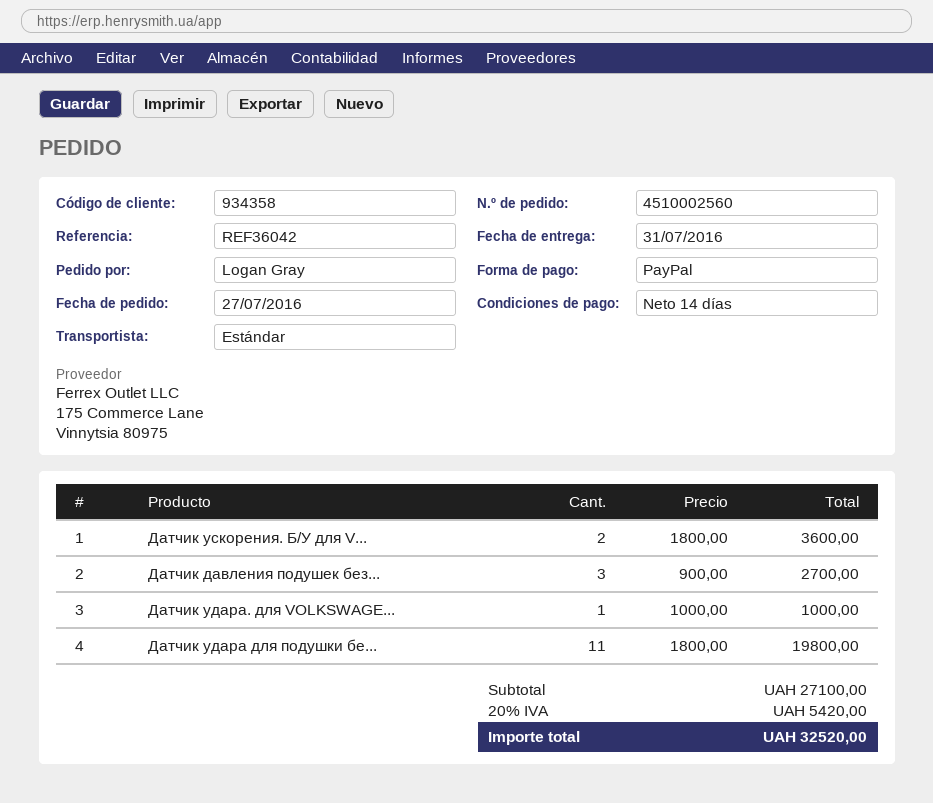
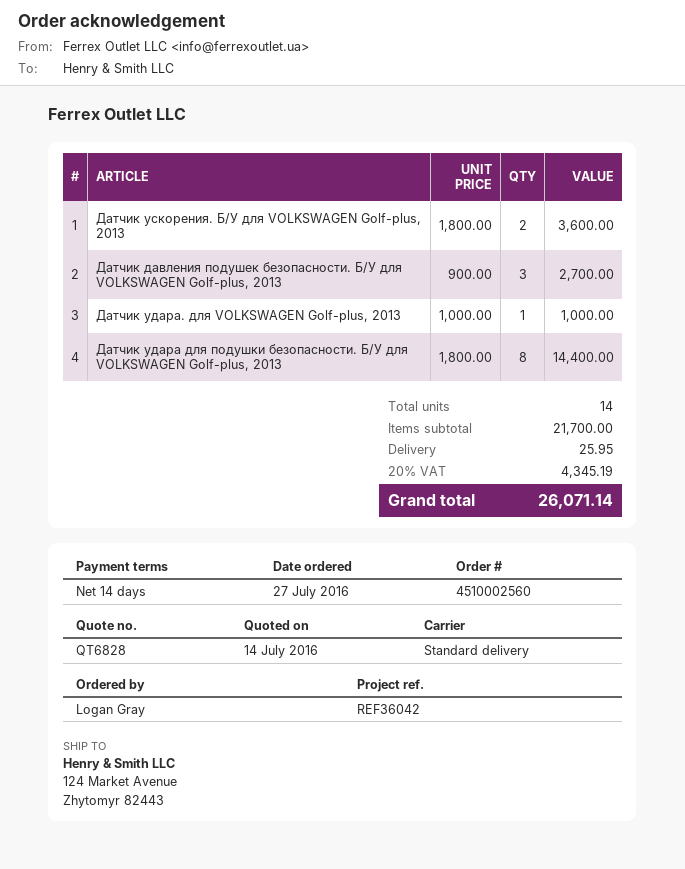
Датчик удара для подушки бе...: 11 x 1800.00 = 19800.00 -> 8 x 1800.00 = 14400.00
subtotal: 27100.00 -> 21700.00
shipping: none -> 25.95
tax: 20% = 5420.00 -> 20% = 4345.19
total: 32520.00 -> 26071.14

